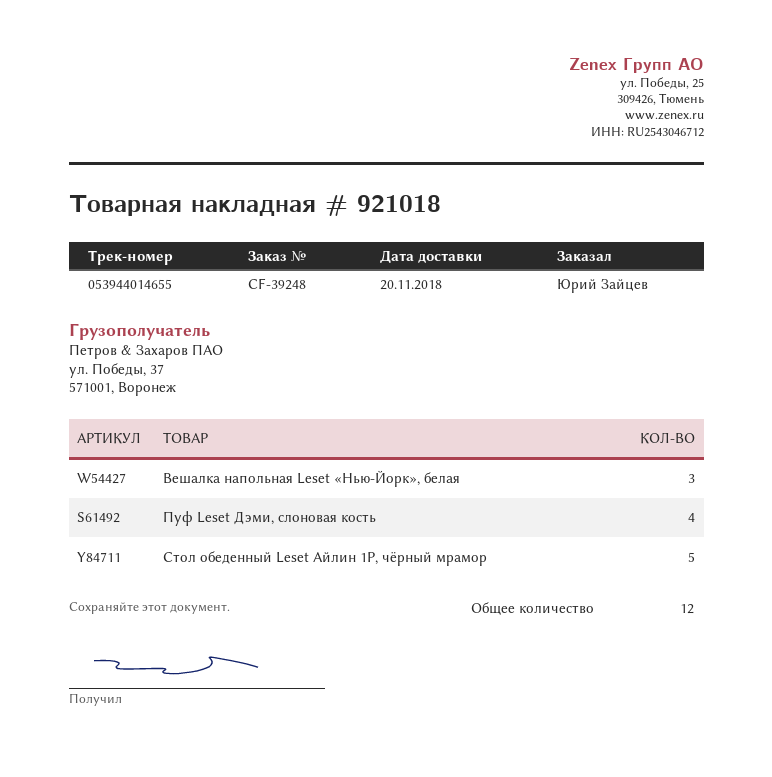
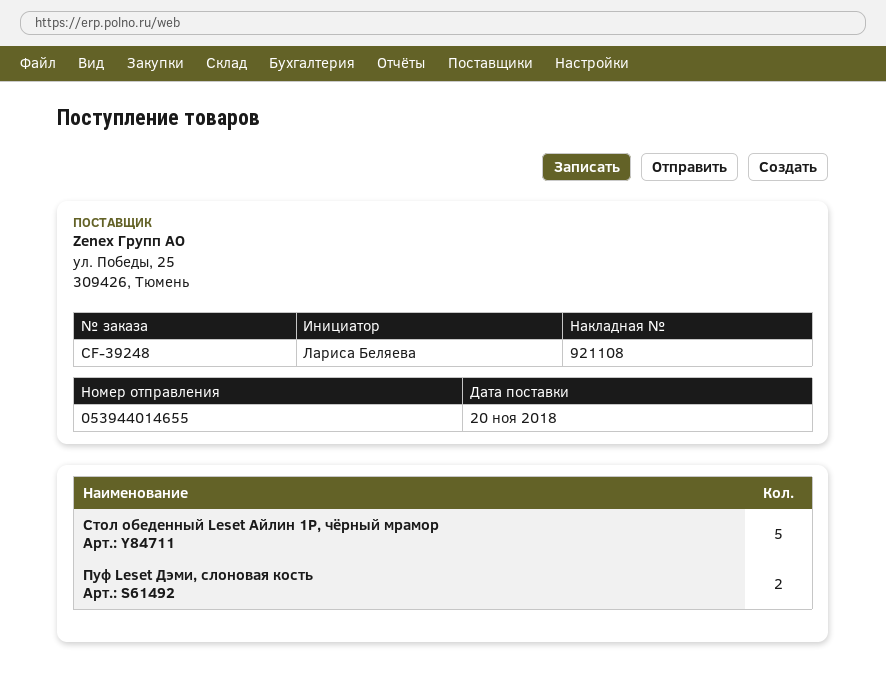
delivery note number: 921018 -> 921108
ordered by: Юрий Зайцев -> Лариса Беляева
Вешалка напольная Leset «Нью-Йорк», белая: 3 -> none
Пуф Leset Дэми, слоновая кость: 4 -> 2

